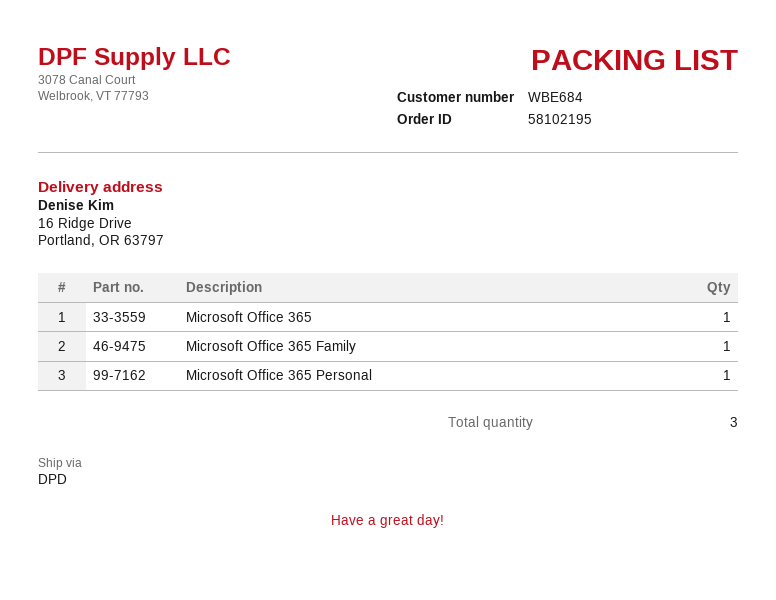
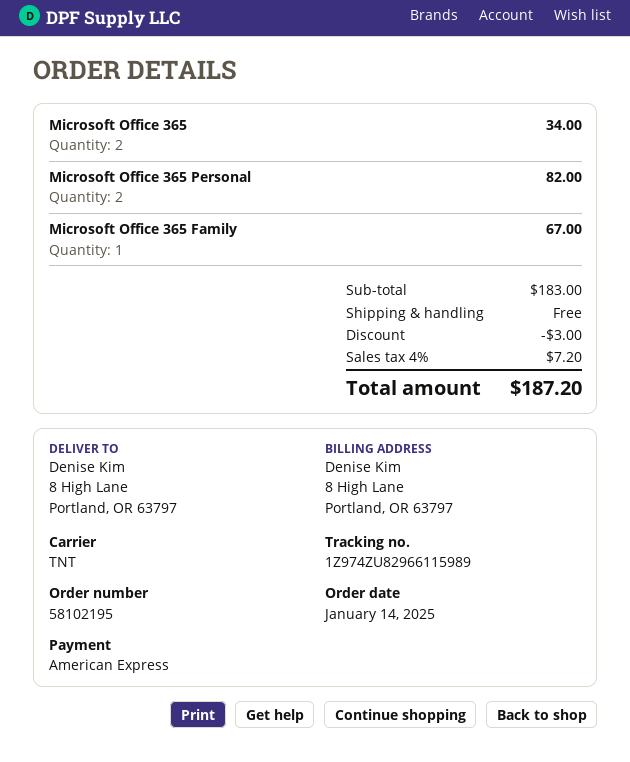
shipping method: DPD -> TNT
ship to: 16 Ridge Drive, Portland, OR 63797 -> 8 High Lane, Portland, OR 63797
Microsoft Office 365: 1 -> 2
Microsoft Office 365 Personal: 1 -> 2

